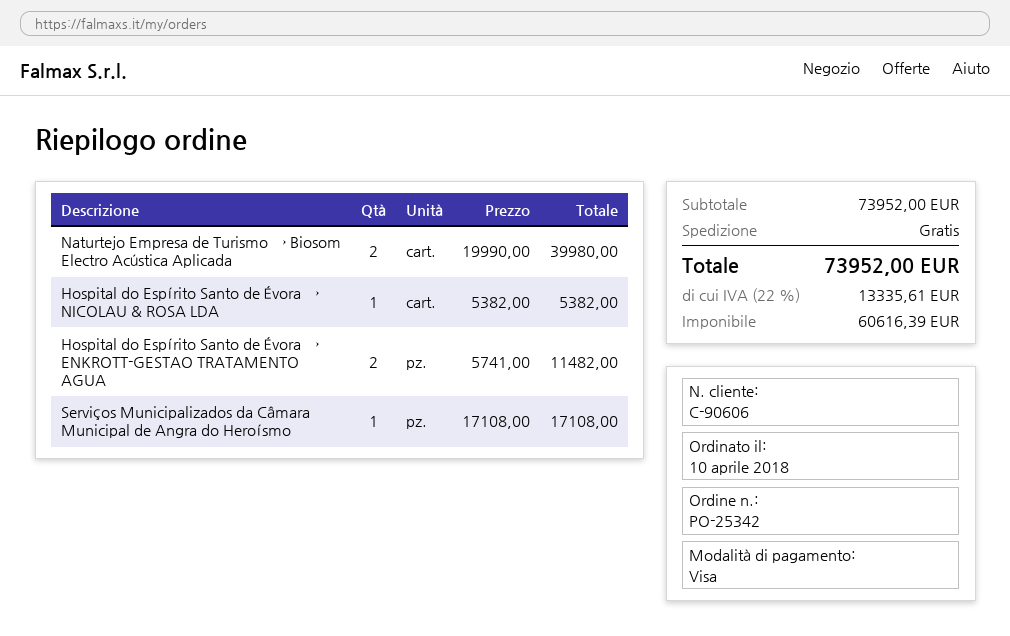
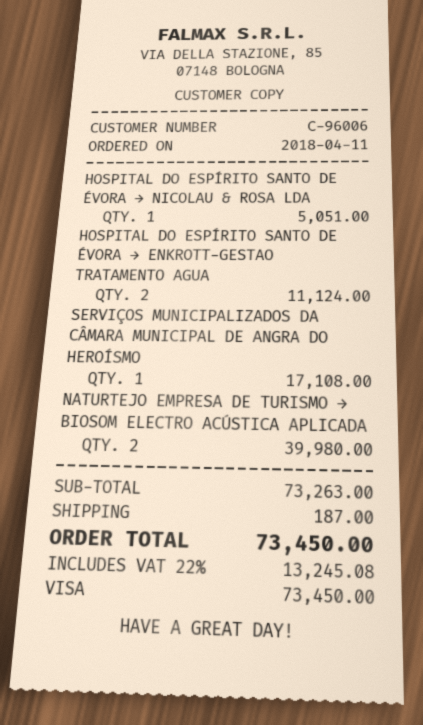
order date: 2018-04-10 -> 2018-04-11
customer number: C-90606 -> C-96006
Hospital do Espírito Santo de Évora → NICOLAU & ROSA LDA: 1 for 5382.00 -> 1 for 5051.00
Hospital do Espírito Santo de Évora → ENKROTT-GESTAO TRATAMENTO AGUA: 2 for 11482.00 -> 2 for 11124.00
subtotal: 73952.00 -> 73263.00
shipping: 0.00 -> 187.00
tax: 22% = 13335.61 -> 22% = 13245.08
total: 73952.00 -> 73450.00

